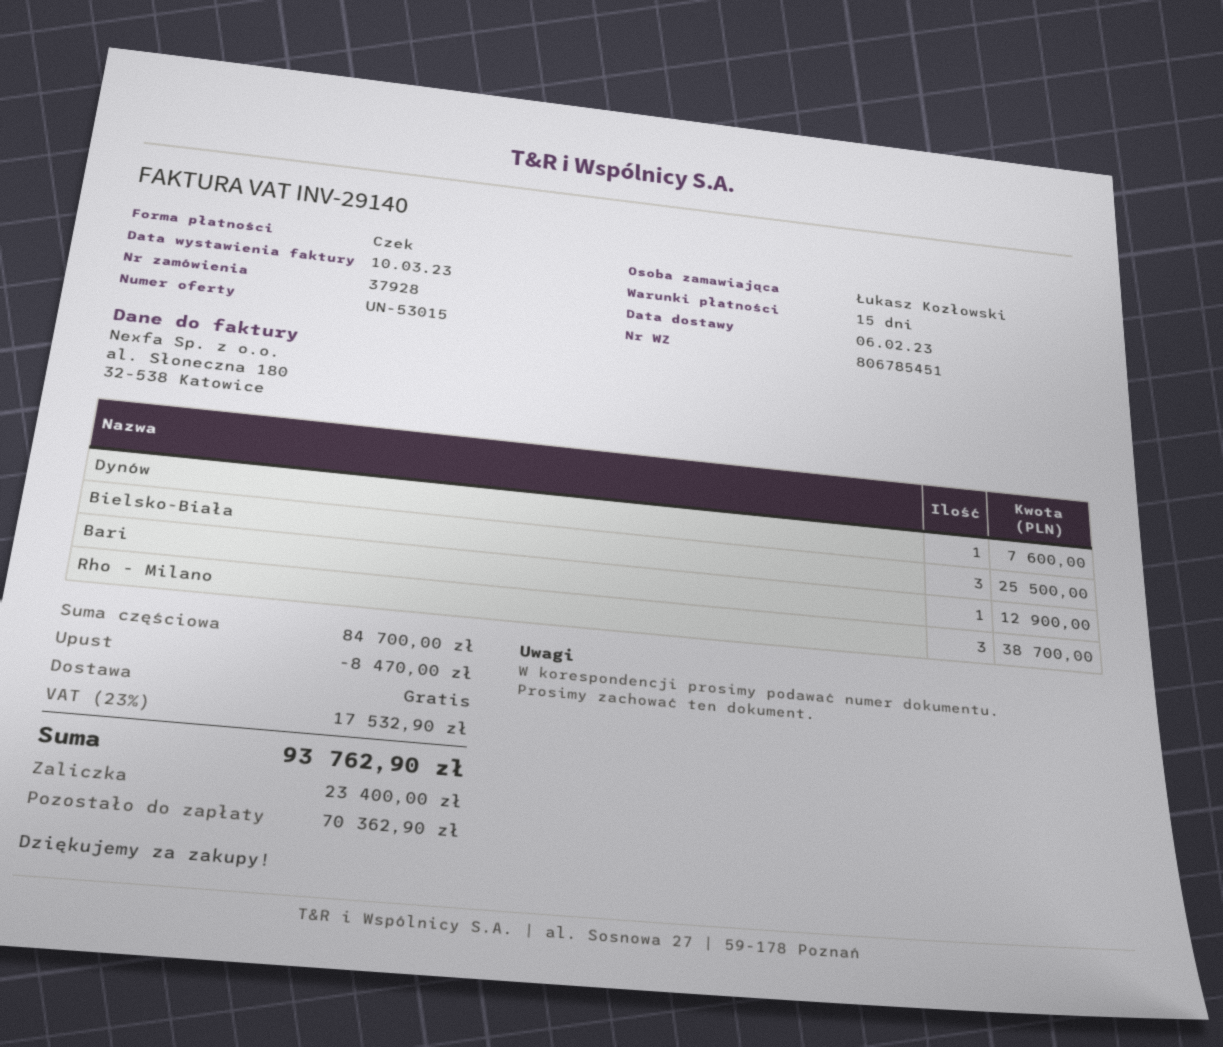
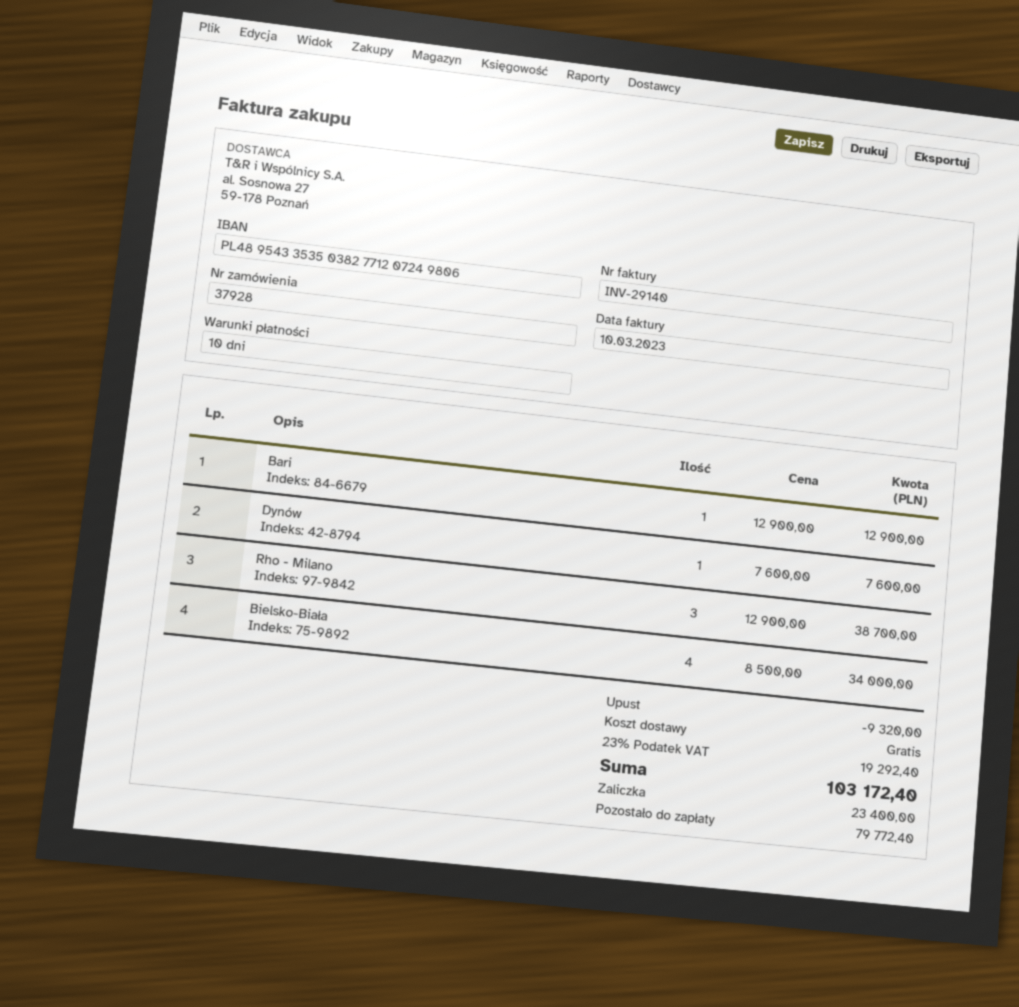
payment terms: 15 days -> 10 days
Bielsko-Biała: 3 for 25500.00 -> 4 for 34000.00
discount: 8470.00 -> 9320.00
tax: 23% = 17532.90 -> 23% = 19292.40
total: 93762.90 -> 103172.40
balance: 70362.90 -> 79772.40

